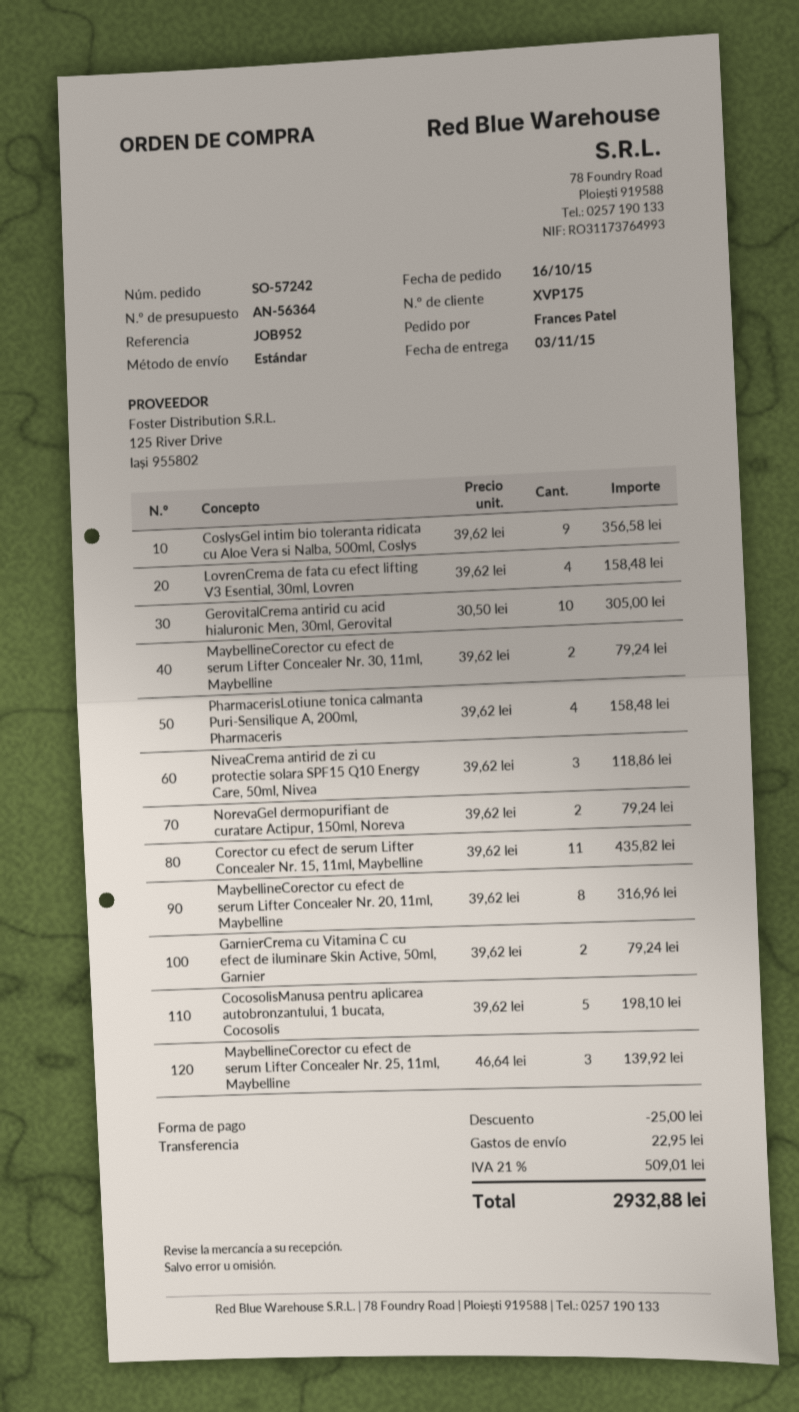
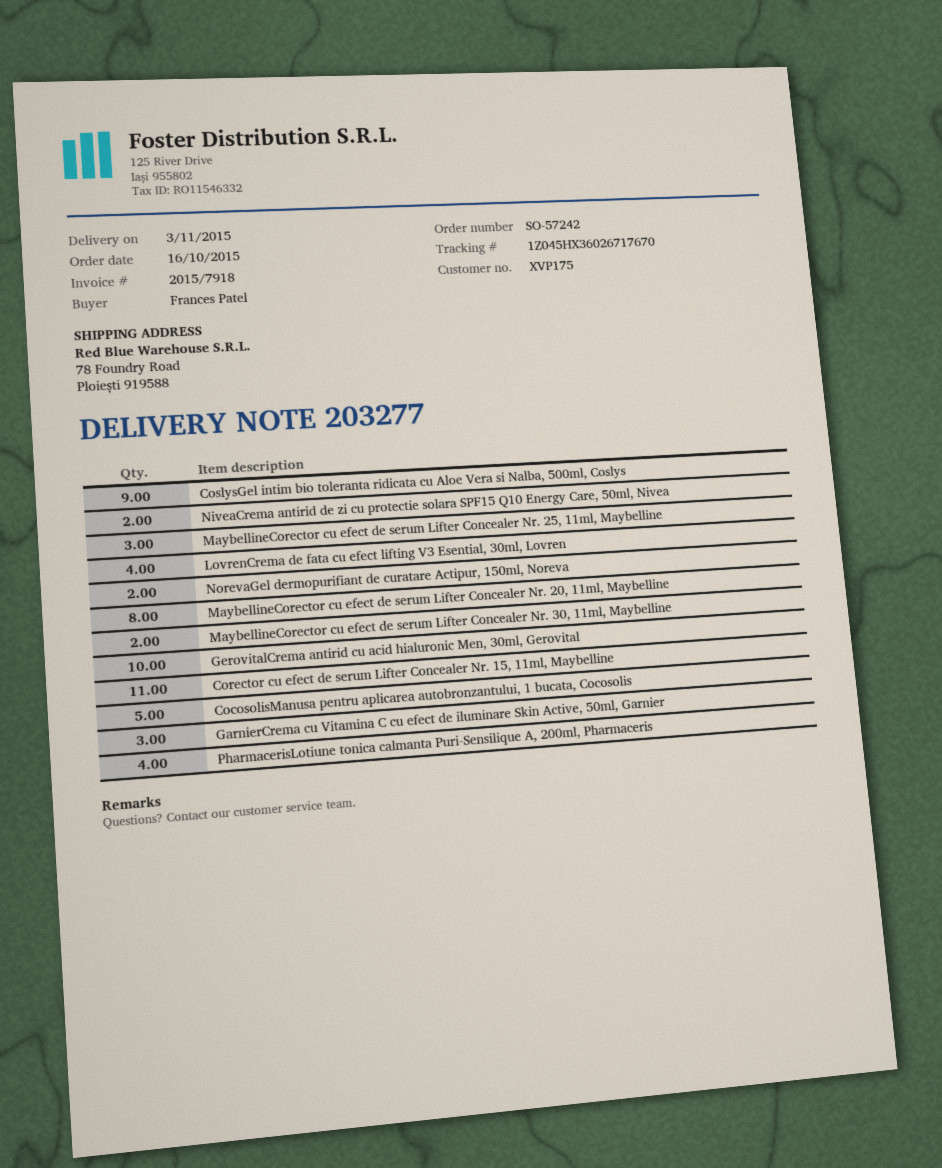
NiveaCrema antirid de zi cu protectie solara SPF15 Q10 Energy Care, 50ml, Nivea: 3 -> 2
GarnierCrema cu Vitamina C cu efect de iluminare Skin Active, 50ml, Garnier: 2 -> 3

